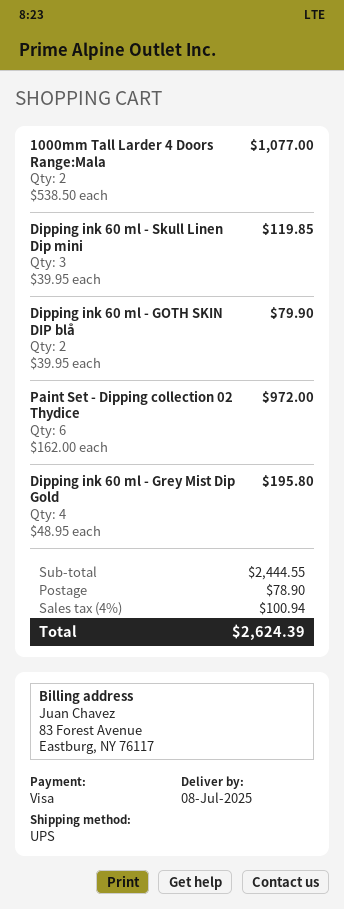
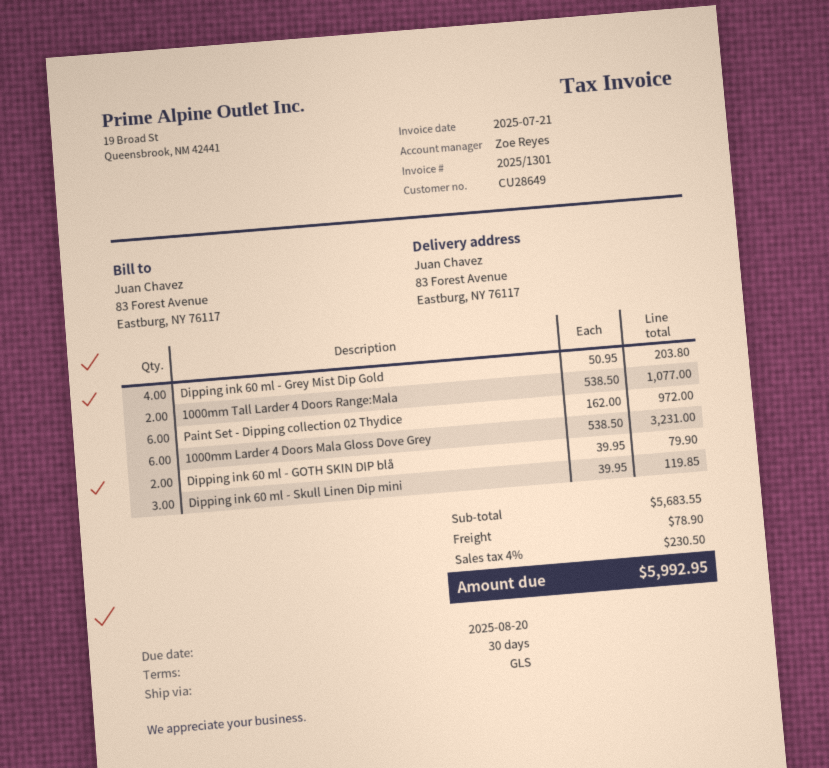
shipping method: UPS -> GLS
Dipping ink 60 ml - Grey Mist Dip Gold: 4 x 48.95 = 195.80 -> 4 x 50.95 = 203.80
1000mm Larder 4 Doors Mala Gloss Dove Grey: none -> 6 x 538.50 = 3231.00
subtotal: 2444.55 -> 5683.55
tax: 4% = 100.94 -> 4% = 230.50
total: 2624.39 -> 5992.95

